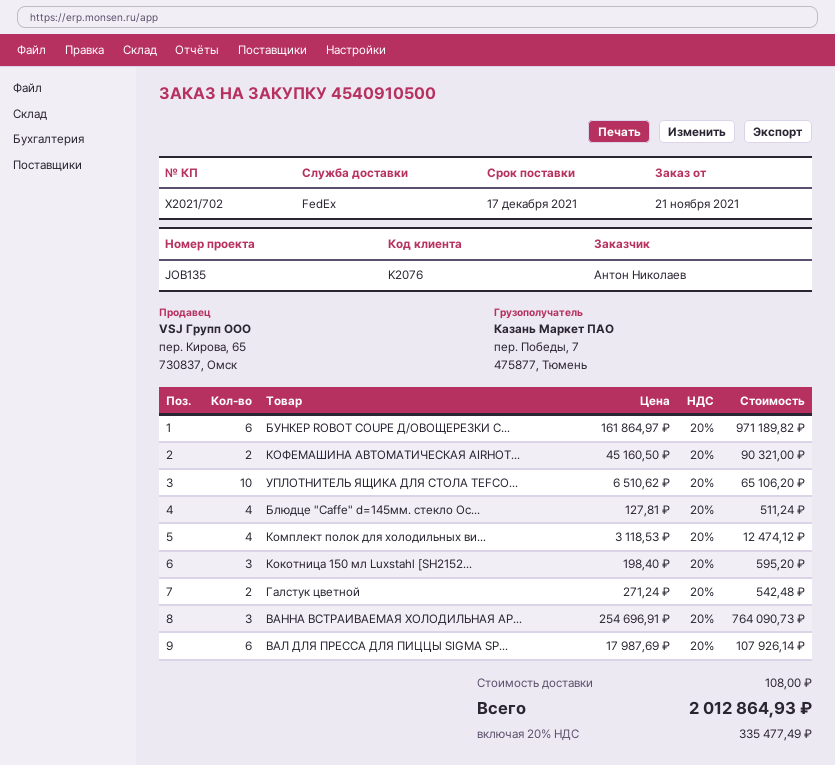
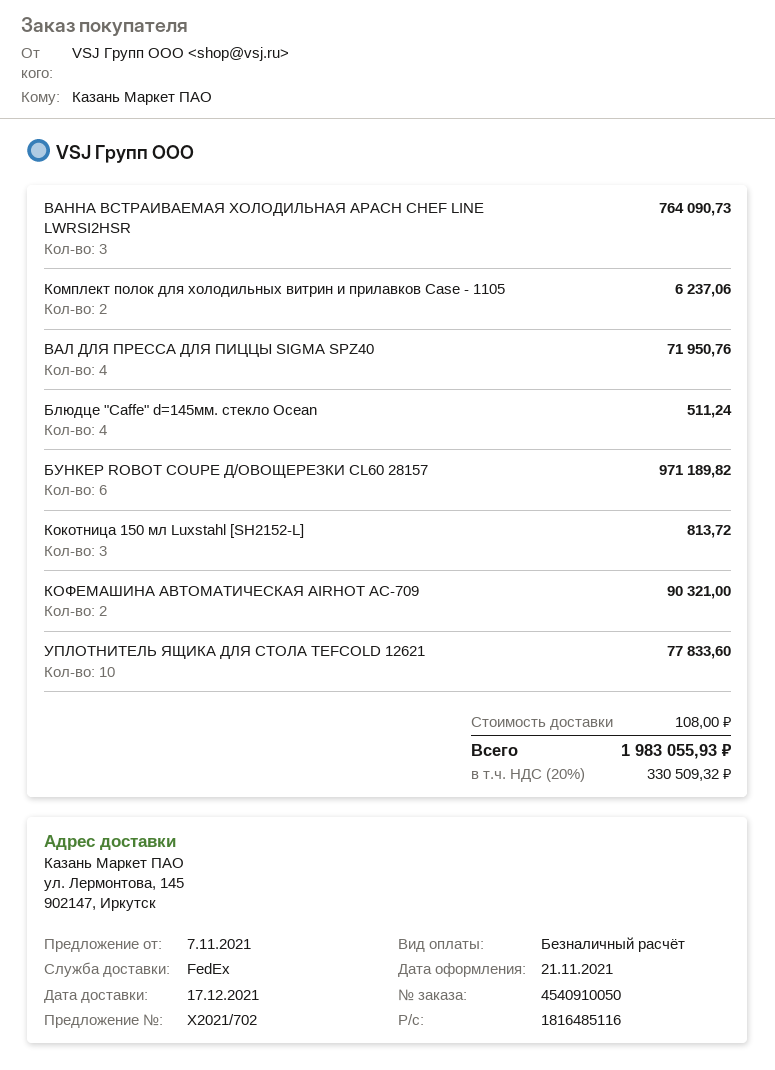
order number: 4540910500 -> 4540910050
ship to: пер. Победы, 7, 475877, Тюмень -> ул. Лермонтова, 145, 902147, Иркутск
УПЛОТНИТЕЛЬ ЯЩИКА ДЛЯ СТОЛА TEFCO...: 10 for 65106.20 -> 10 for 77833.60
Комплект полок для холодильных ви...: 4 for 12474.12 -> 2 for 6237.06
Кокотница 150 мл Luxstahl [SH2152...: 3 for 595.20 -> 3 for 813.72
Галстук цветной: 2 for 542.48 -> none
ВАЛ ДЛЯ ПРЕССА ДЛЯ ПИЦЦЫ SIGMA SP...: 6 for 107926.14 -> 4 for 71950.76
tax: 20% = 335477.49 -> 20% = 330509.32
total: 2012864.93 -> 1983055.93

